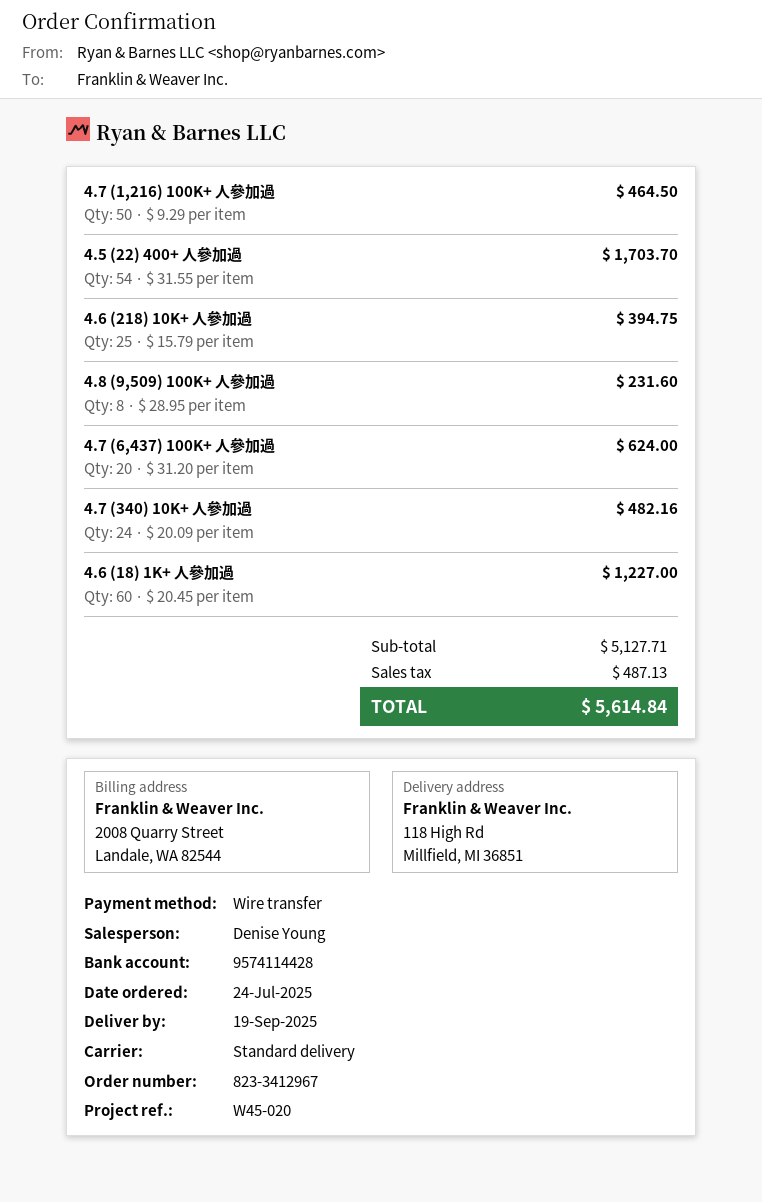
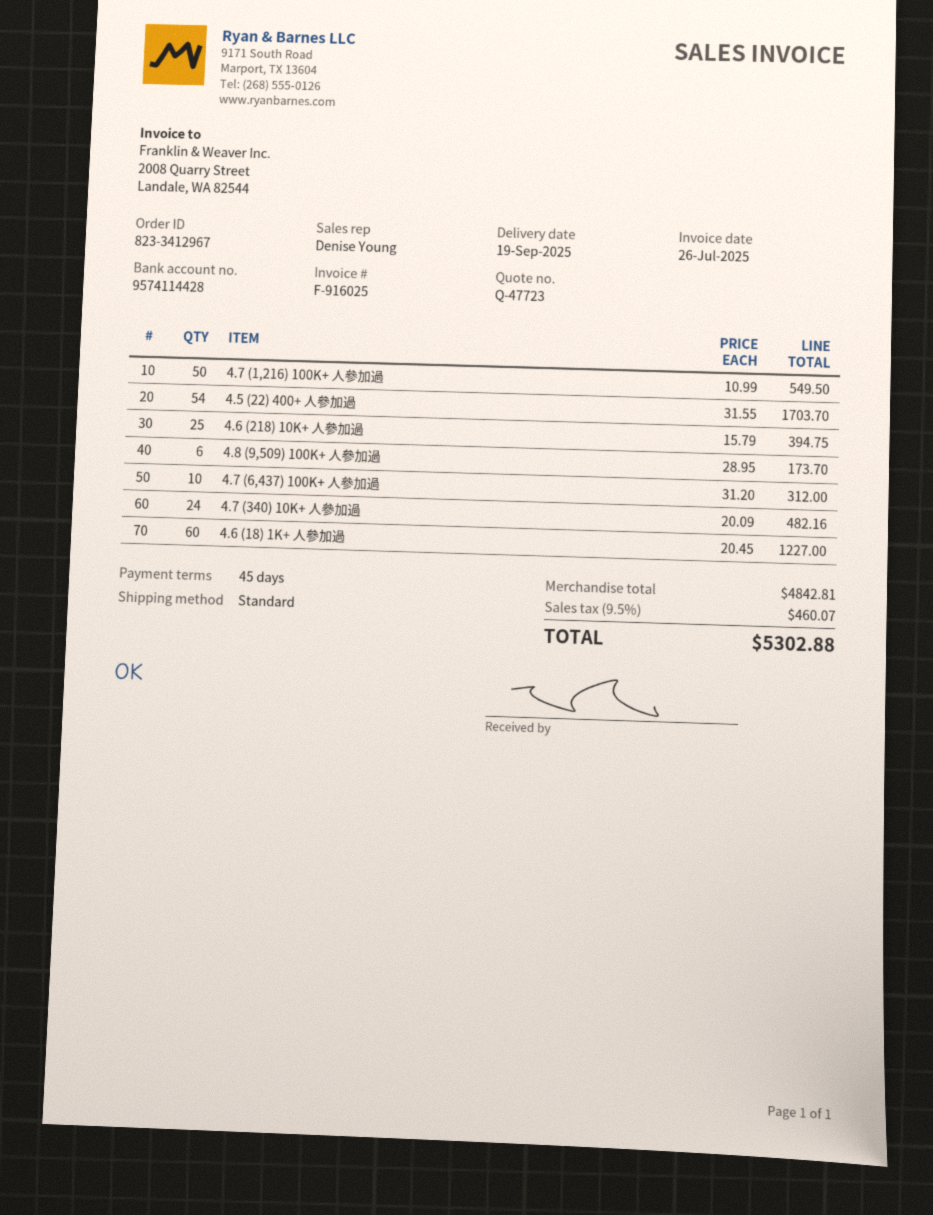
4.7 (1,216) 100K+ 人參加過: 50 x 9.29 = 464.50 -> 50 x 10.99 = 549.50
4.8 (9,509) 100K+ 人參加過: 8 x 28.95 = 231.60 -> 6 x 28.95 = 173.70
4.7 (6,437) 100K+ 人參加過: 20 x 31.20 = 624.00 -> 10 x 31.20 = 312.00
subtotal: 5127.71 -> 4842.81
tax: 487.13 -> 460.07
total: 5614.84 -> 5302.88

